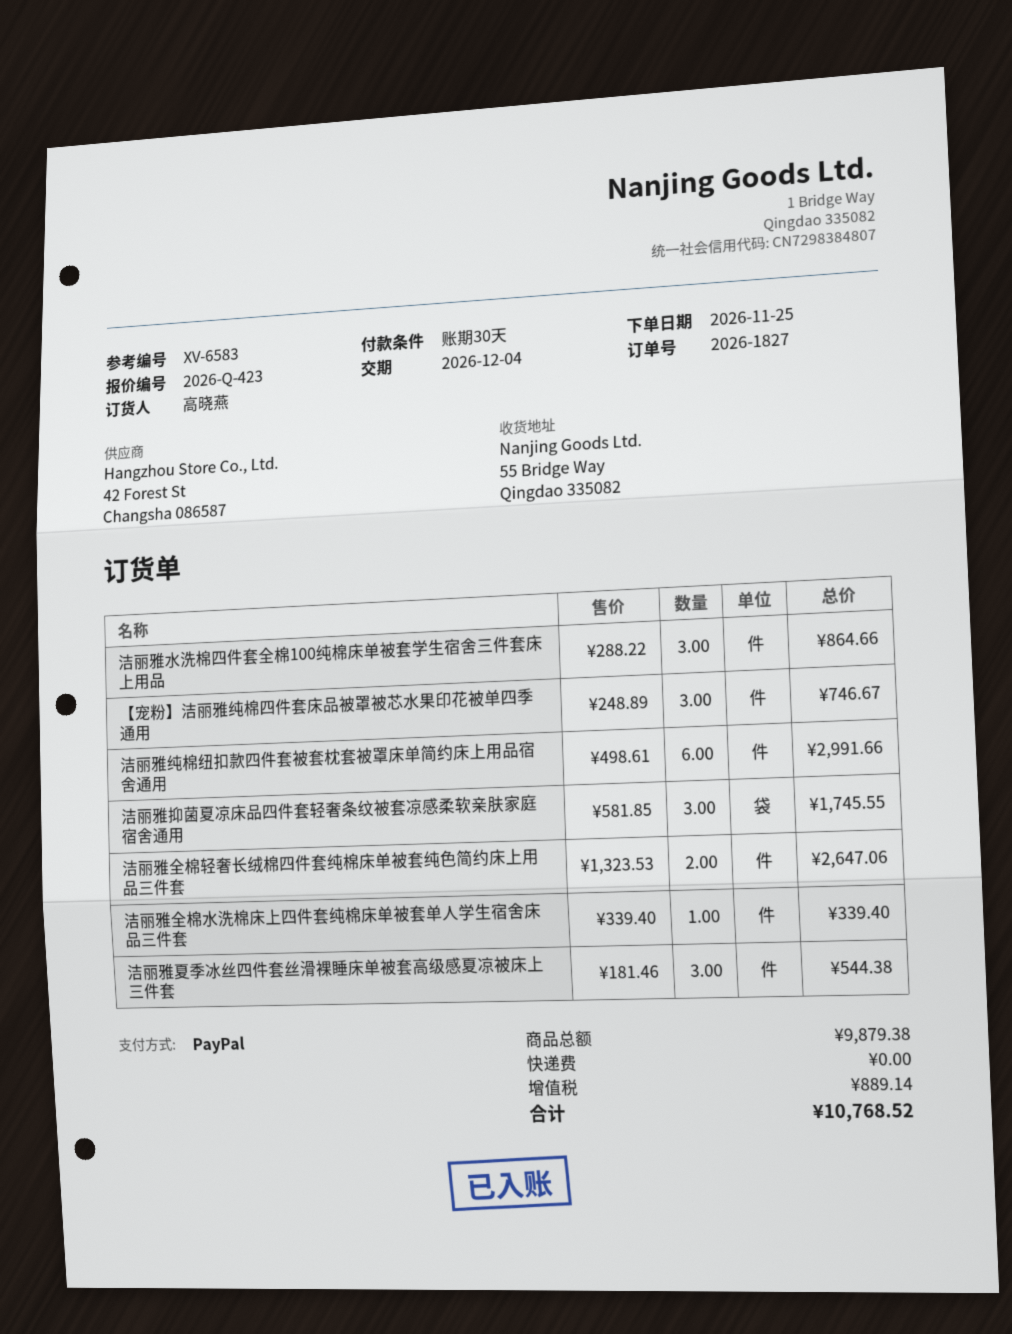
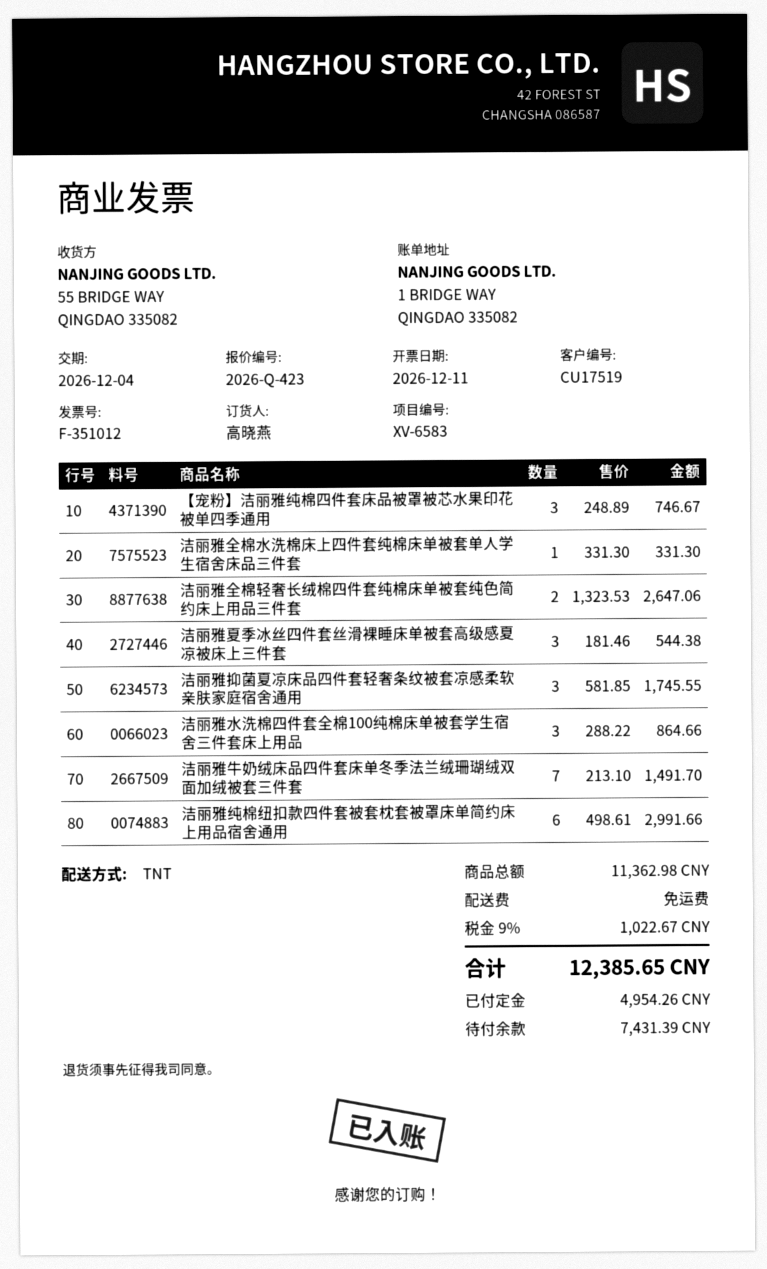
洁丽雅全棉水洗棉床上四件套纯棉床单被套单人学生宿舍床品三件套: 1 x 339.40 = 339.40 -> 1 x 331.30 = 331.30
洁丽雅牛奶绒床品四件套床单冬季法兰绒珊瑚绒双面加绒被套三件套: none -> 7 x 213.10 = 1491.70
subtotal: 9879.38 -> 11362.98
tax: 889.14 -> 1022.67
total: 10768.52 -> 12385.65

